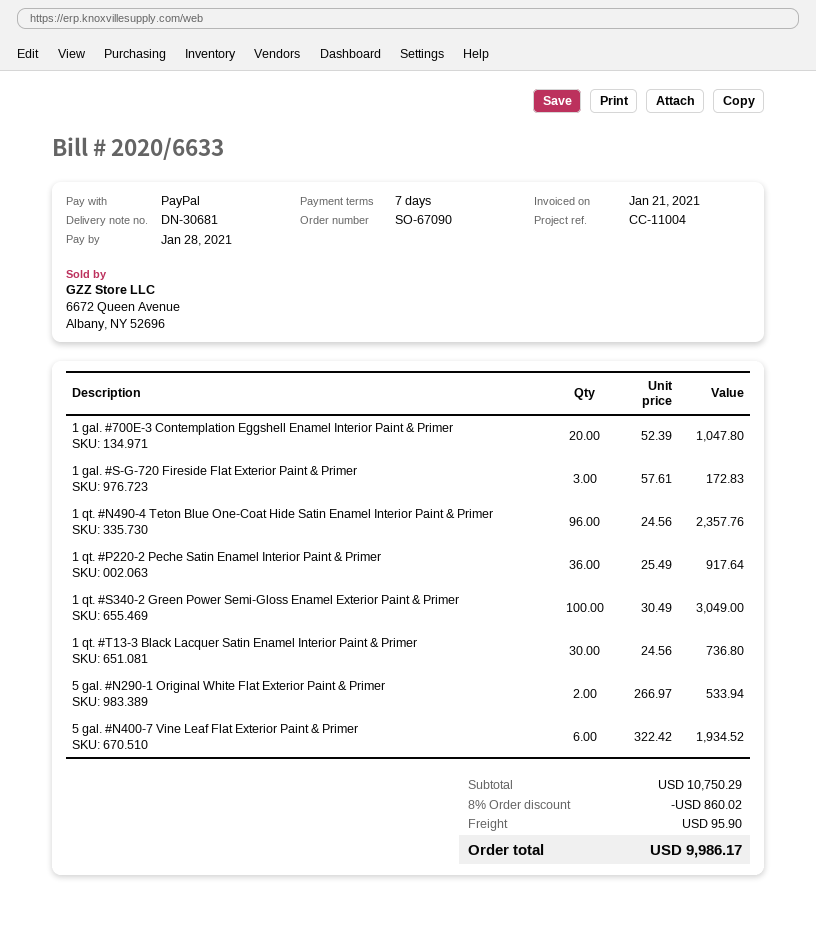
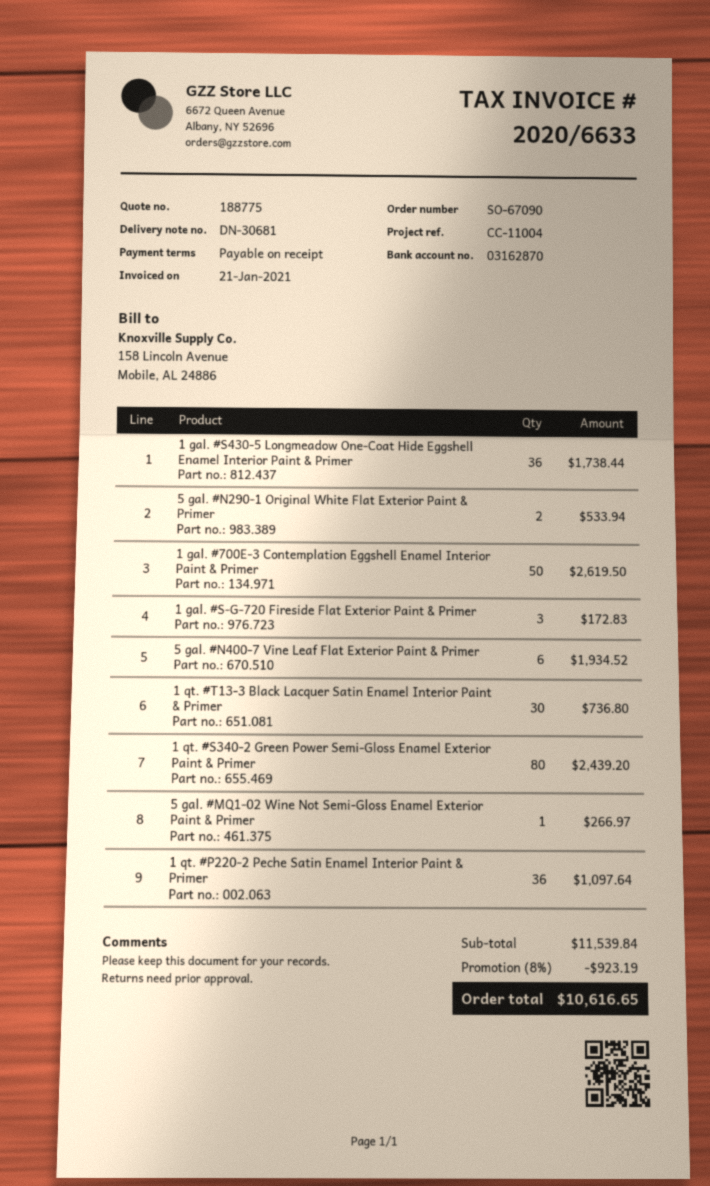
payment terms: 7 days -> on receipt
1 gal. #700E-3 Contemplation Eggshell Enamel Interior Paint & Primer: 20 for 1047.80 -> 50 for 2619.50
1 qt. #N490-4 Teton Blue One-Coat Hide Satin Enamel Interior Paint & Primer: 96 for 2357.76 -> none
1 qt. #P220-2 Peche Satin Enamel Interior Paint & Primer: 36 for 917.64 -> 36 for 1097.64
1 qt. #S340-2 Green Power Semi-Gloss Enamel Exterior Paint & Primer: 100 for 3049.00 -> 80 for 2439.20
1 gal. #S430-5 Longmeadow One-Coat Hide Eggshell Enamel Interior Paint & Primer: none -> 36 for 1738.44
5 gal. #MQ1-02 Wine Not Semi-Gloss Enamel Exterior Paint & Primer: none -> 1 for 266.97
subtotal: 10750.29 -> 11539.84
discount: 8% = 860.02 -> 8% = 923.19
shipping: 95.90 -> none
total: 9986.17 -> 10616.65

